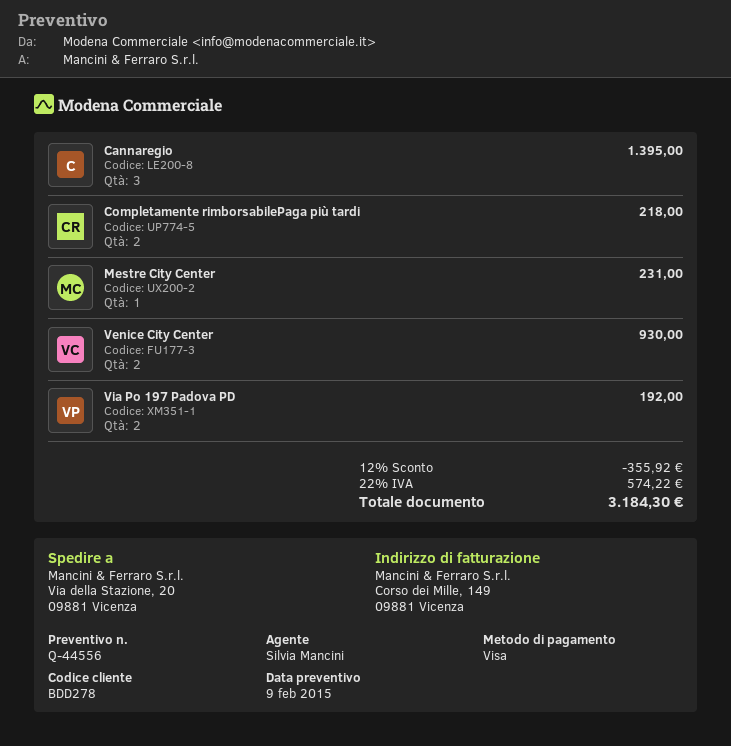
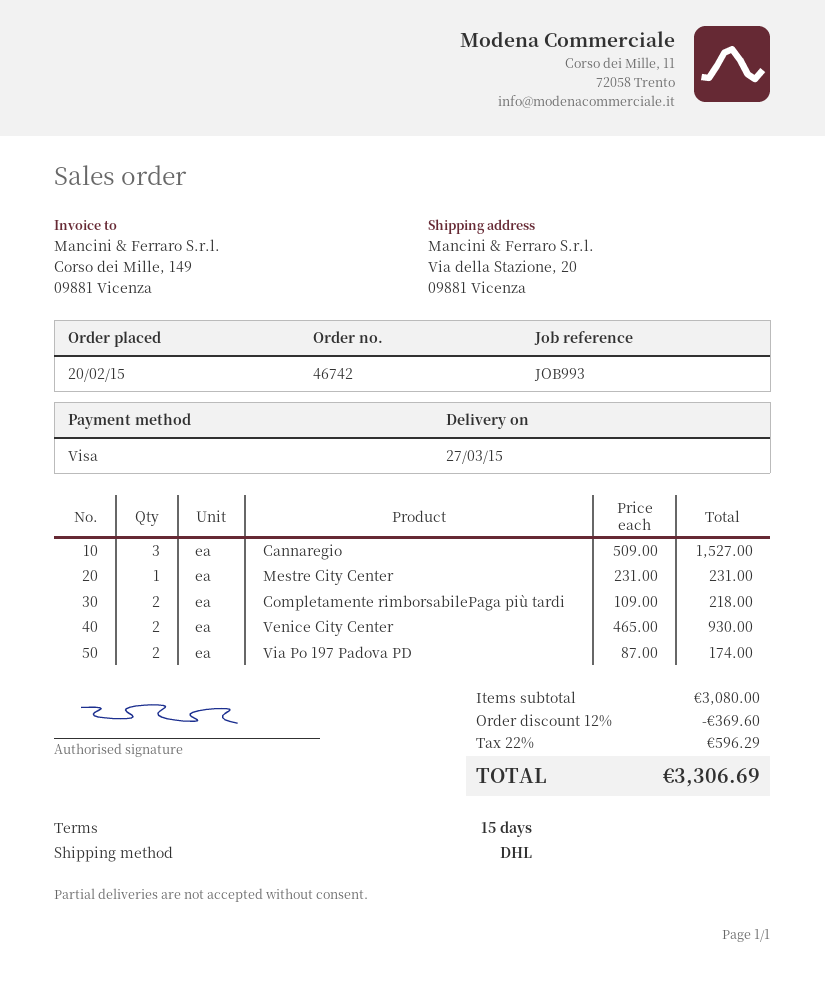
Cannaregio: 3 for 1395.00 -> 3 for 1527.00
Via Po 197 Padova PD: 2 for 192.00 -> 2 for 174.00
discount: 12% = 355.92 -> 12% = 369.60
tax: 22% = 574.22 -> 22% = 596.29
total: 3184.30 -> 3306.69

